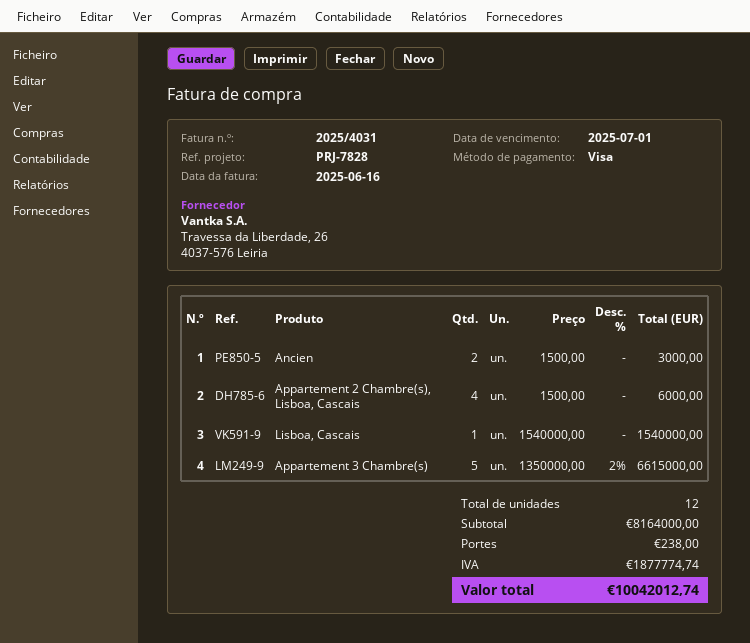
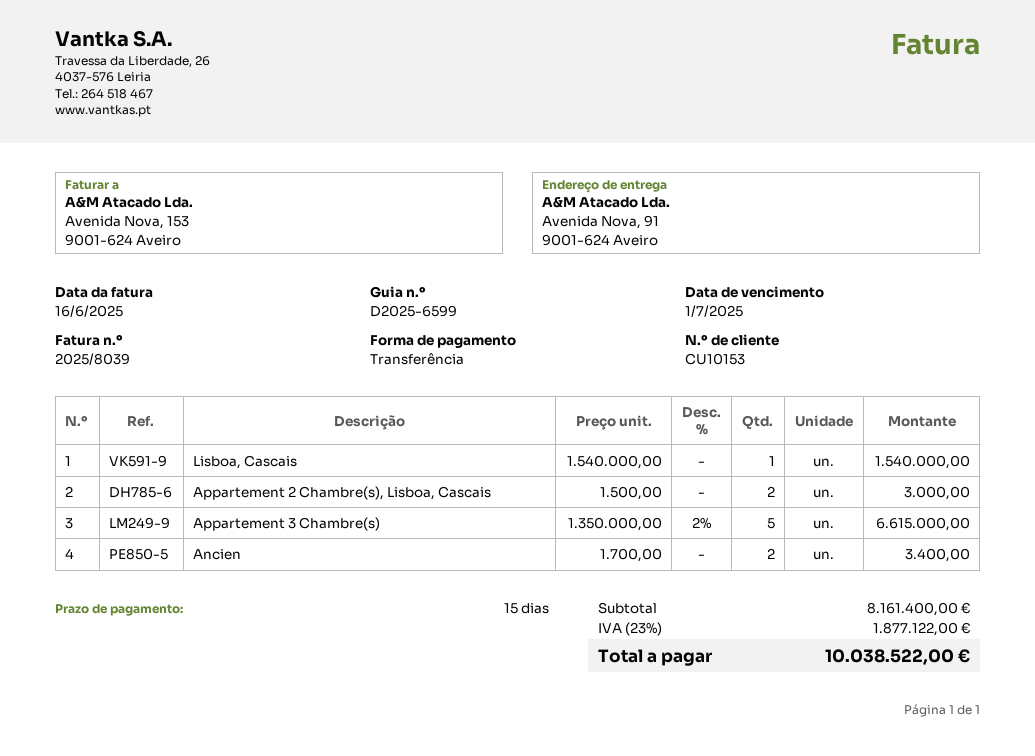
invoice number: 2025/4031 -> 2025/8039
payment method: Visa -> bank transfer
Ancien: 2 x 1500.00 = 3000.00 -> 2 x 1700.00 = 3400.00
Appartement 2 Chambre(s), Lisboa, Cascais: 4 x 1500.00 = 6000.00 -> 2 x 1500.00 = 3000.00
subtotal: 8164000.00 -> 8161400.00
shipping: 238.00 -> none
tax: 1877774.74 -> 1877122.00
total: 10042012.74 -> 10038522.00

